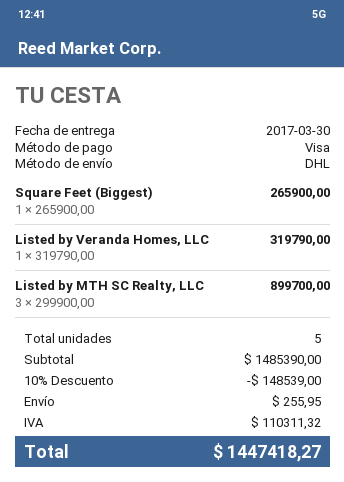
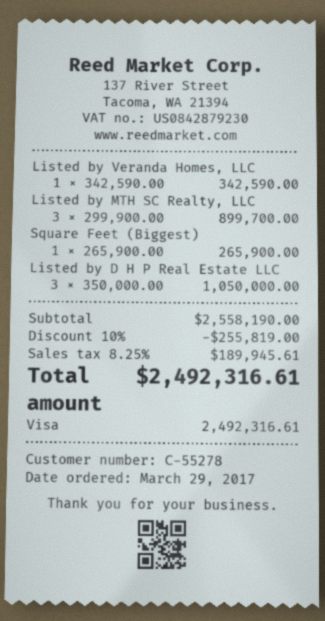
Listed by Veranda Homes, LLC: 1 x 319790.00 = 319790.00 -> 1 x 342590.00 = 342590.00
Listed by D H P Real Estate LLC: none -> 3 x 350000.00 = 1050000.00
subtotal: 1485390.00 -> 2558190.00
discount: 10% = 148539.00 -> 10% = 255819.00
shipping: 255.95 -> none
tax: 110311.32 -> 189945.61
total: 1447418.27 -> 2492316.61

